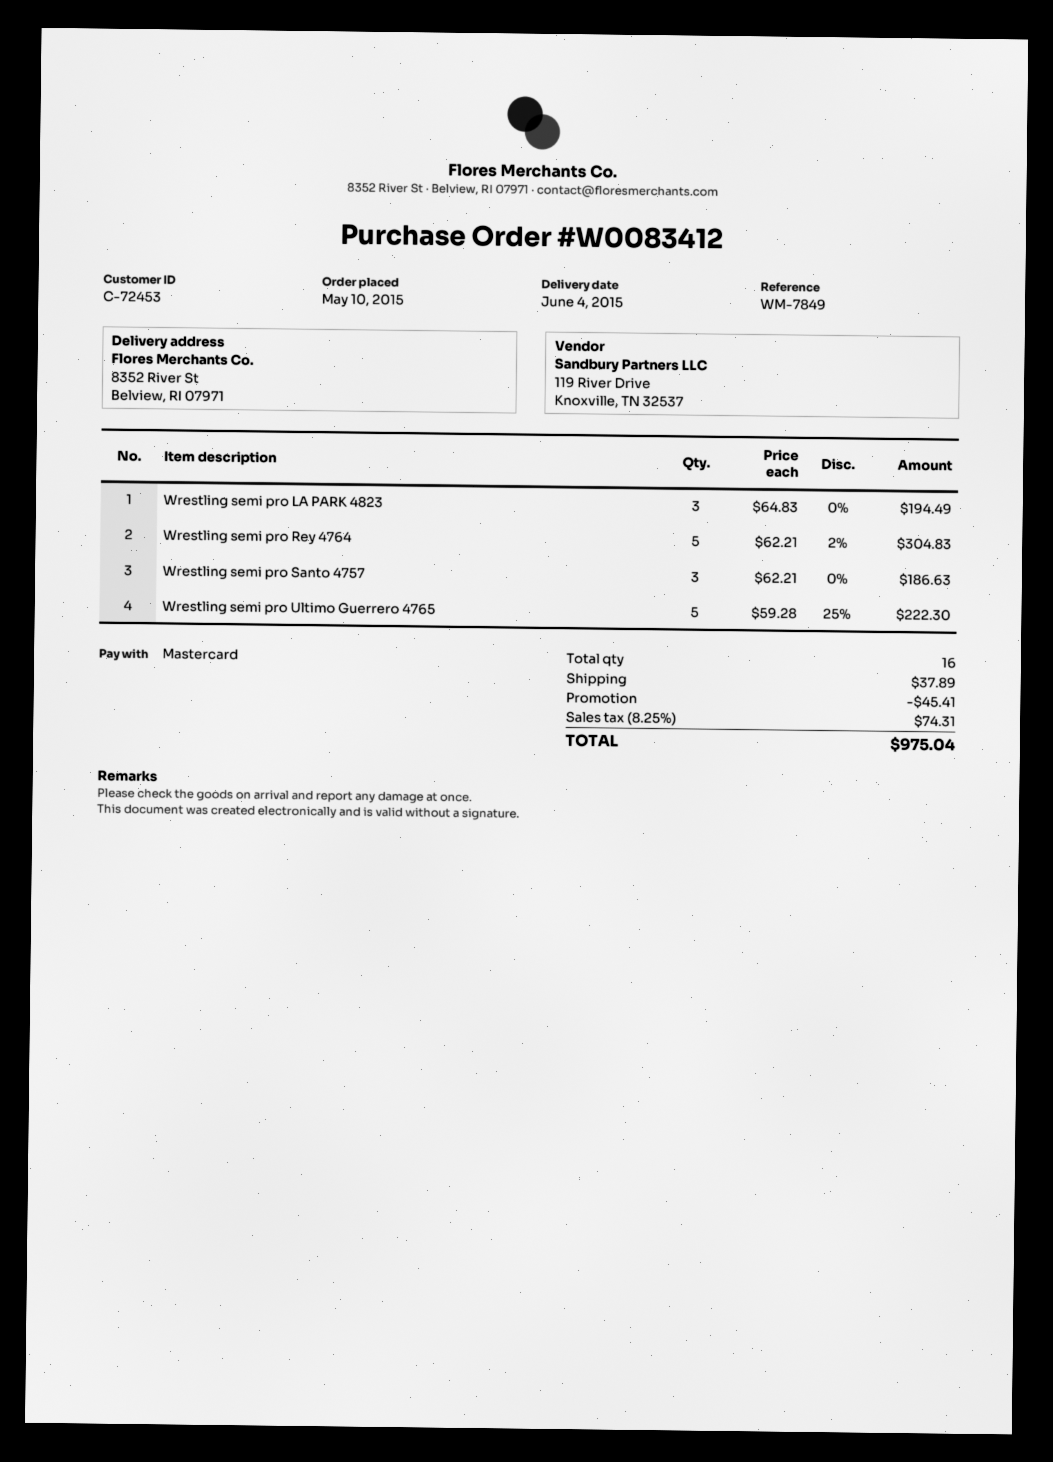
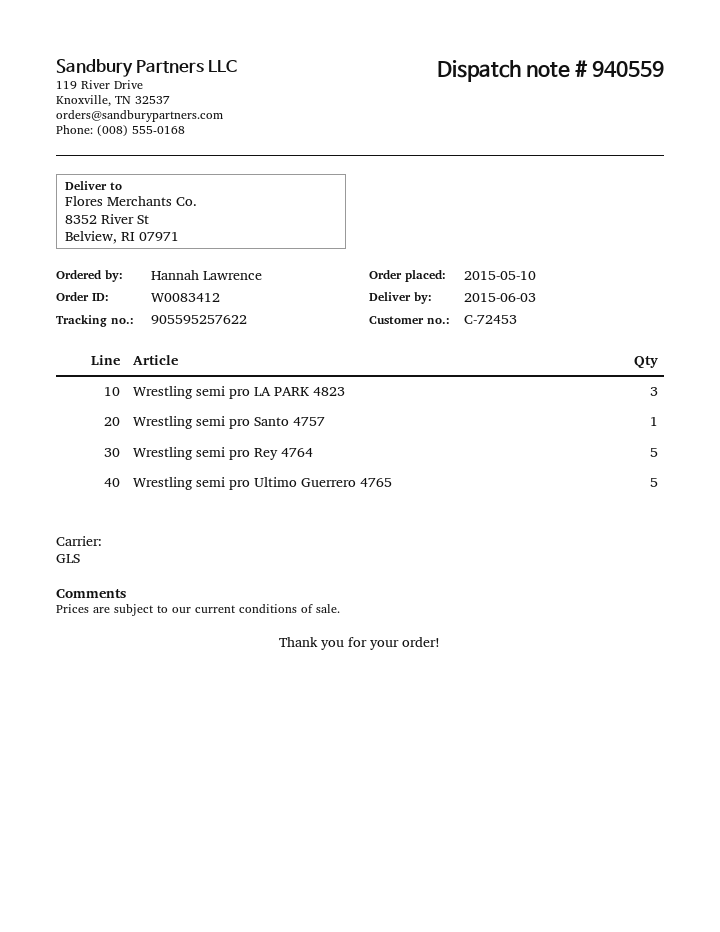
delivery date: 2015-06-04 -> 2015-06-03
Wrestling semi pro Santo 4757: 3 -> 1

